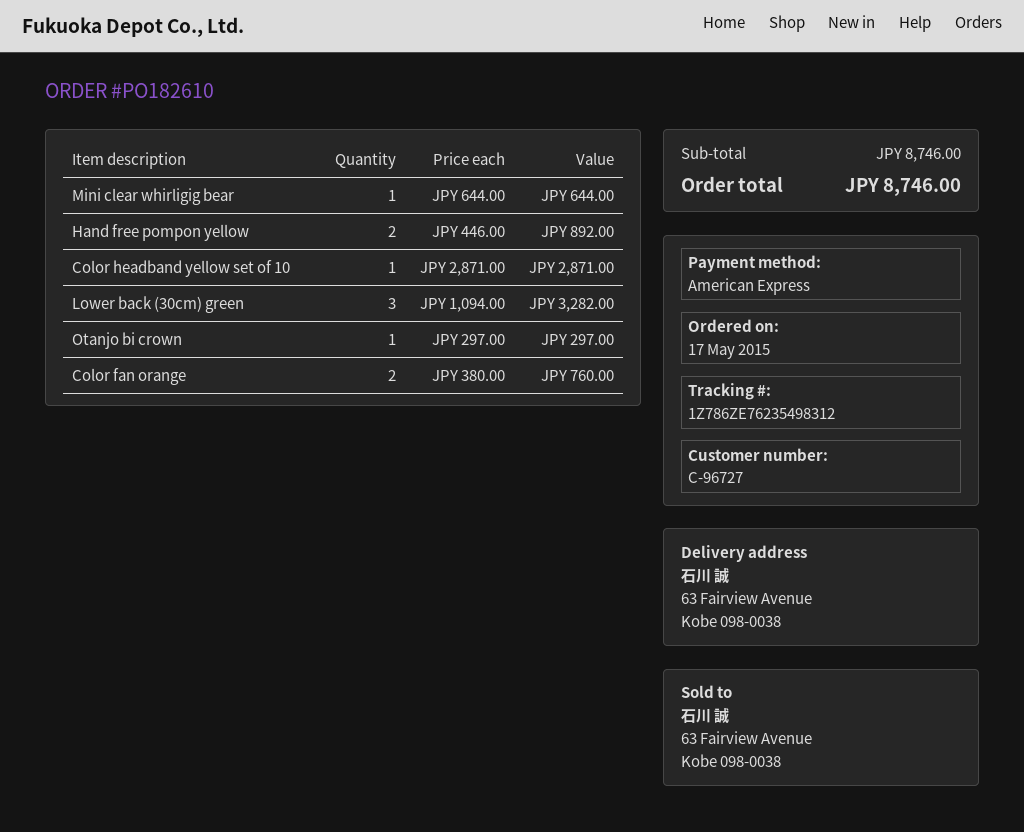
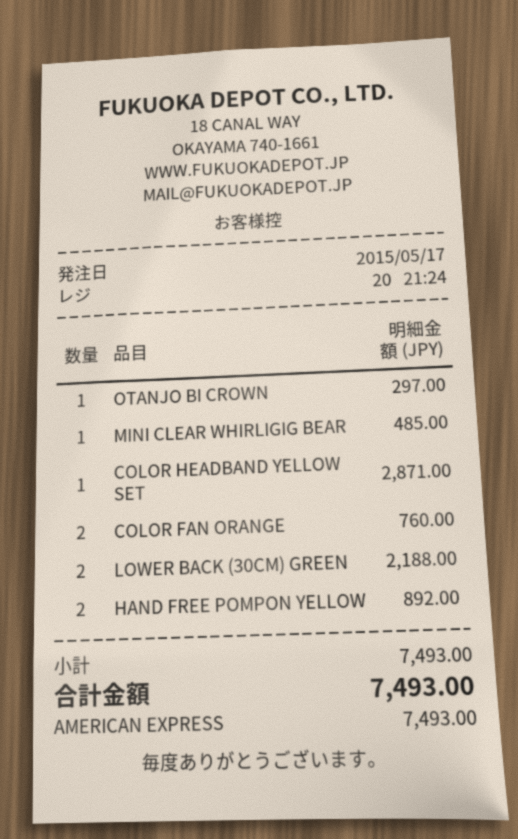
Mini clear whirligig bear: 1 for 644.00 -> 1 for 485.00
Lower back (30cm) green: 3 for 3282.00 -> 2 for 2188.00
subtotal: 8746.00 -> 7493.00
total: 8746.00 -> 7493.00

